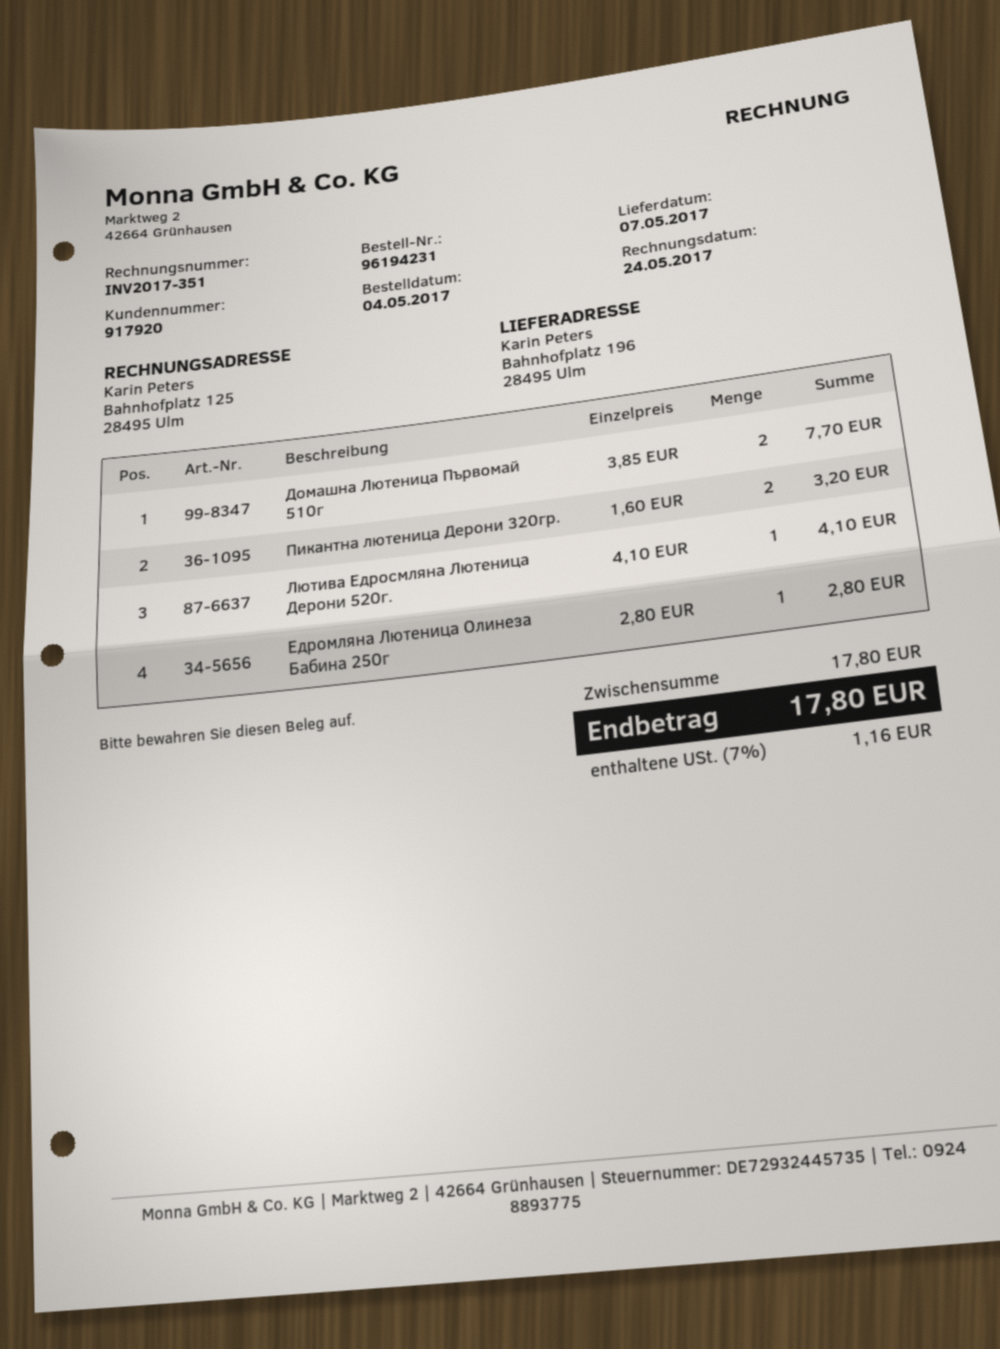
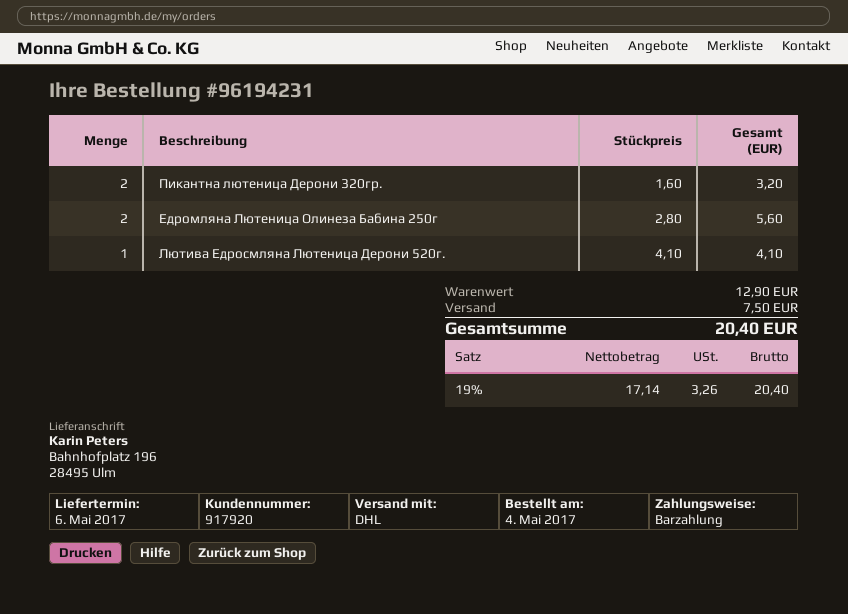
delivery date: 2017-05-07 -> 2017-05-06
Домашна Лютеница Първомай 510г: 2 x 3.85 = 7.70 -> none
Едромляна Лютеница Олинеза Бабина 250г: 1 x 2.80 = 2.80 -> 2 x 2.80 = 5.60
subtotal: 17.80 -> 12.90
shipping: none -> 7.50
tax: 7% = 1.16 -> 19% = 3.26
total: 17.80 -> 20.40

